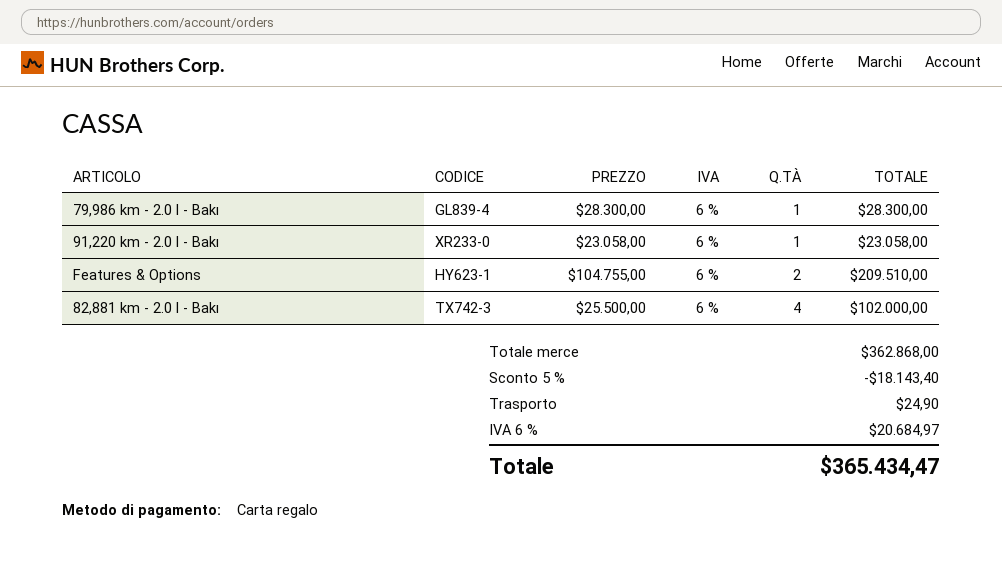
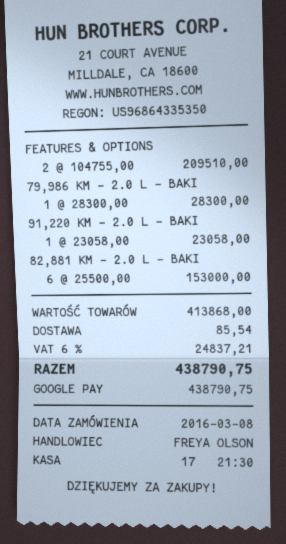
payment method: gift card -> Google Pay
82,881 km - 2.0 l - Bakı: 4 x 25500.00 = 102000.00 -> 6 x 25500.00 = 153000.00
subtotal: 362868.00 -> 413868.00
discount: 5% = 18143.40 -> none
shipping: 24.90 -> 85.54
tax: 6% = 20684.97 -> 6% = 24837.21
total: 365434.47 -> 438790.75

